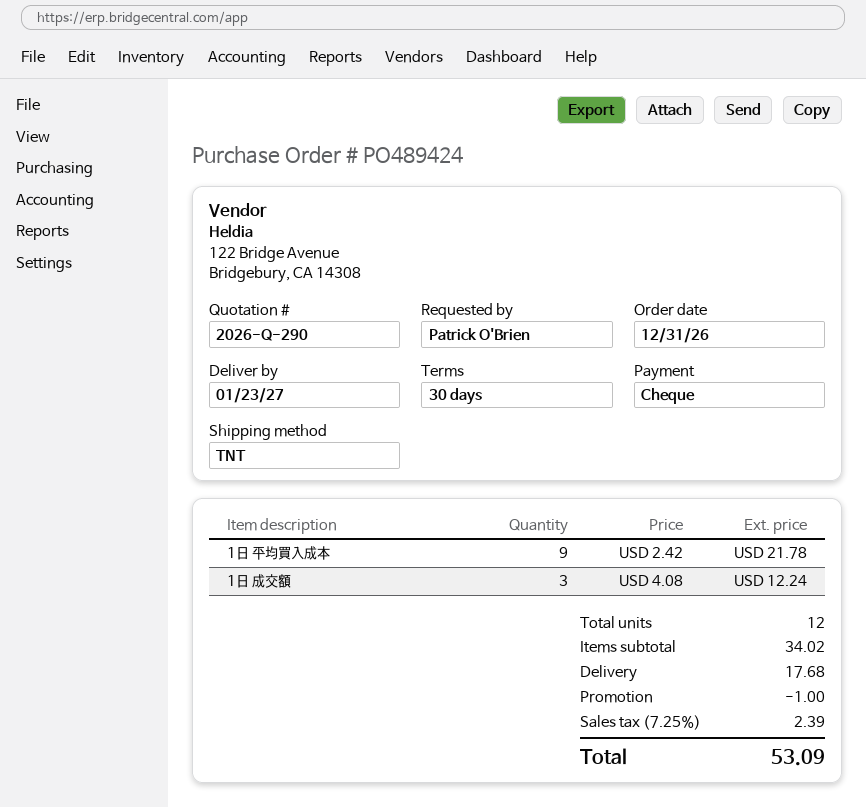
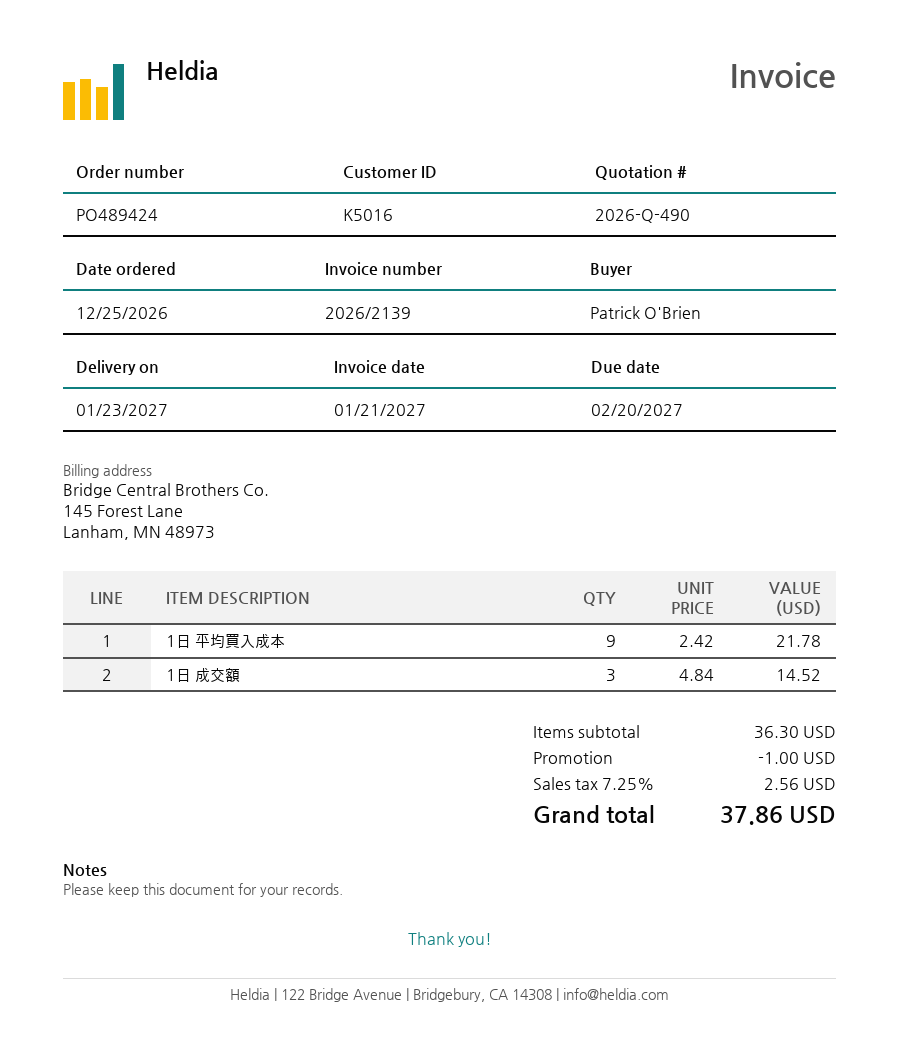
quote number: 2026-Q-290 -> 2026-Q-490
order date: 2026-12-31 -> 2026-12-25
1日 成交額: 3 x 4.08 = 12.24 -> 3 x 4.84 = 14.52
subtotal: 34.02 -> 36.30
shipping: 17.68 -> none
tax: 7.25% = 2.39 -> 7.25% = 2.56
total: 53.09 -> 37.86

